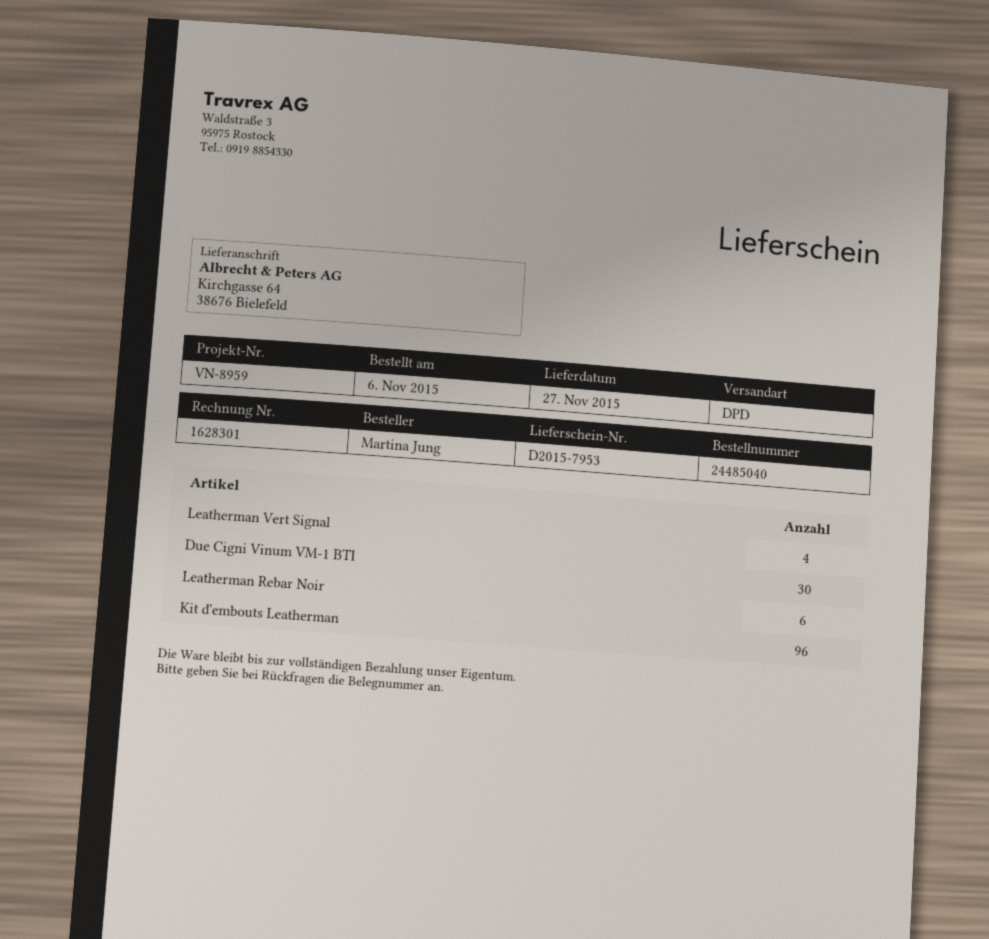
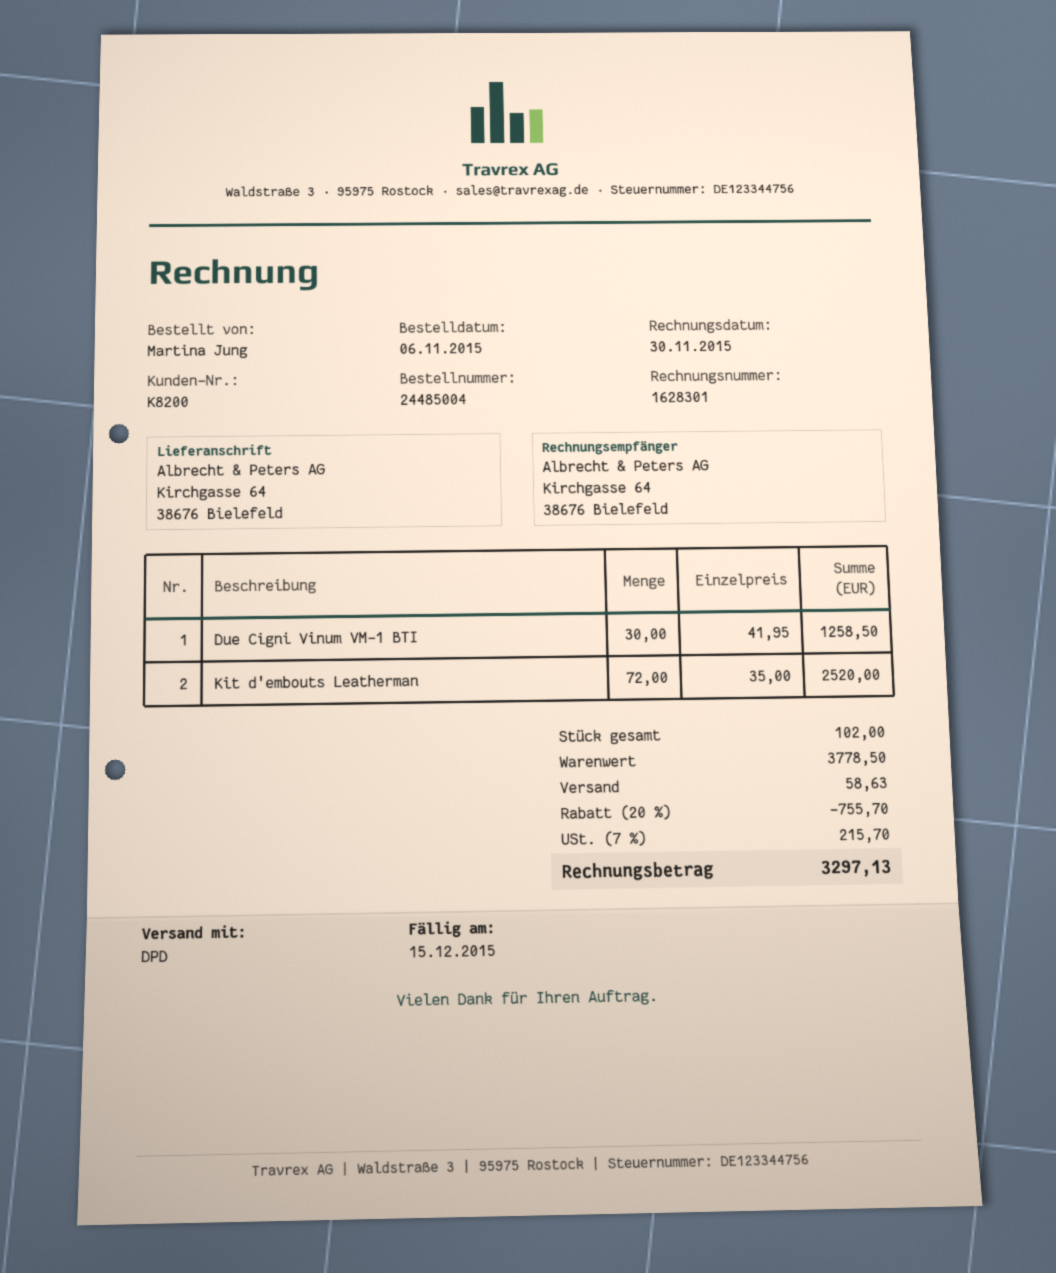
order number: 24485040 -> 24485004
Leatherman Vert Signal: 4 -> none
Leatherman Rebar Noir: 6 -> none
Kit d'embouts Leatherman: 96 -> 72

